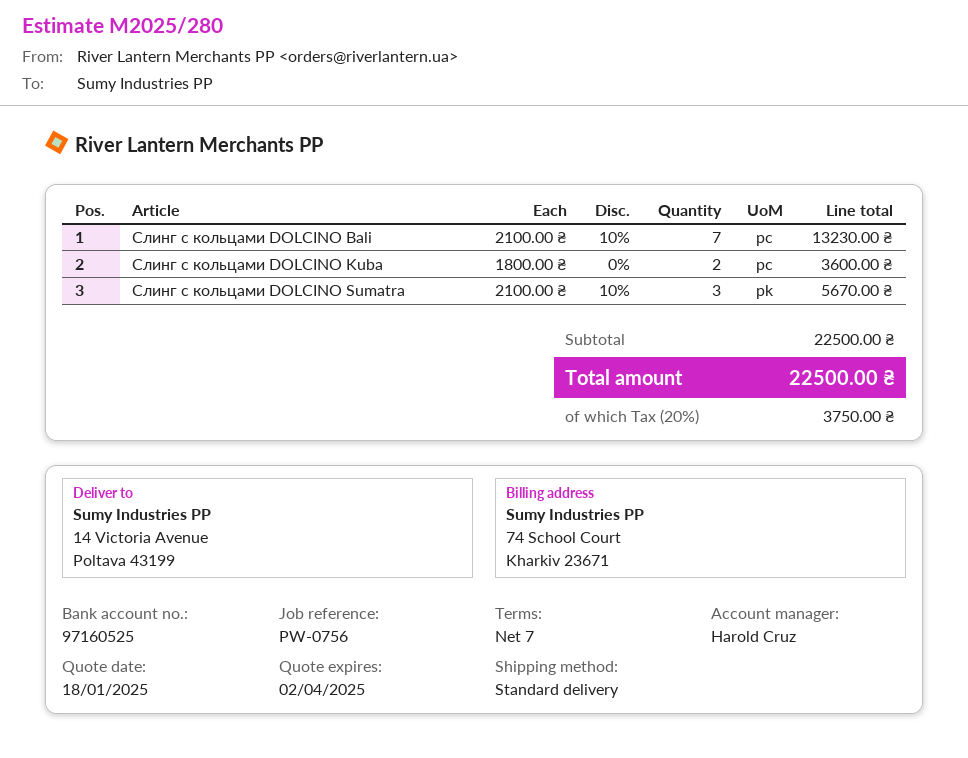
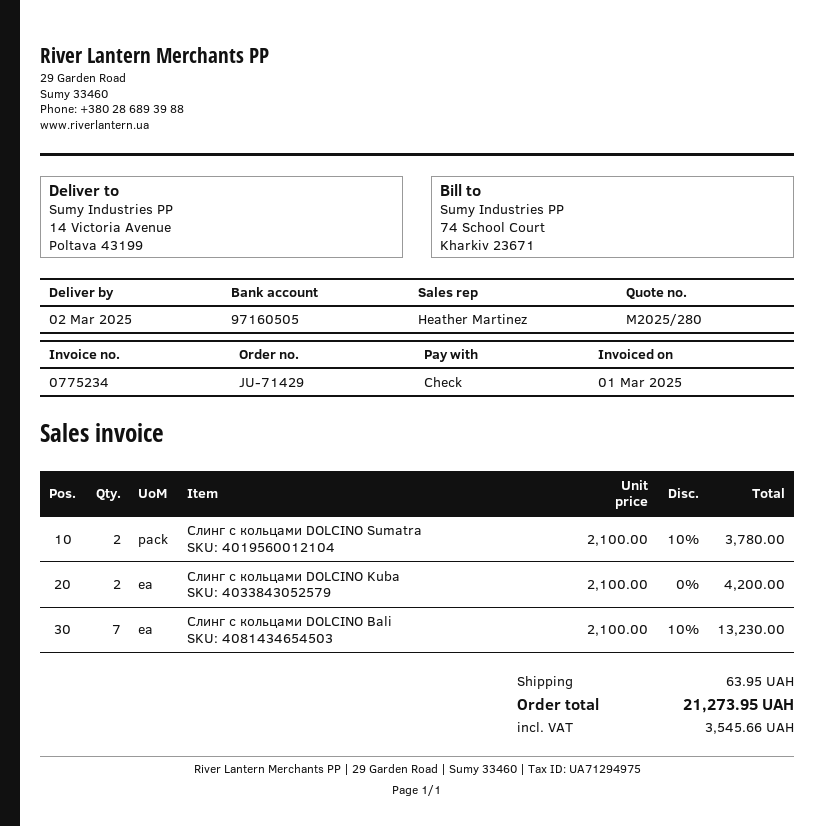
sales rep: Harold Cruz -> Heather Martinez
bank account: 97160525 -> 97160505
Слинг с кольцами DOLCINO Kuba: 2 x 1800.00 = 3600.00 -> 2 x 2100.00 = 4200.00
Слинг с кольцами DOLCINO Sumatra: 3 x 2100.00 - 10% = 5670.00 -> 2 x 2100.00 - 10% = 3780.00
shipping: none -> 63.95
tax: 3750.00 -> 3545.66
total: 22500.00 -> 21273.95

